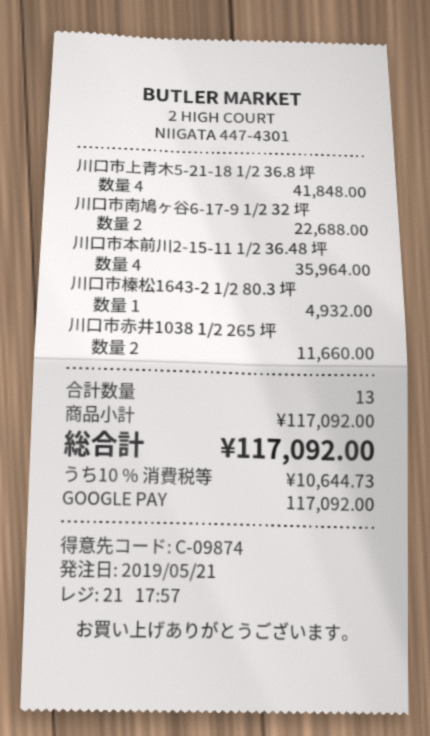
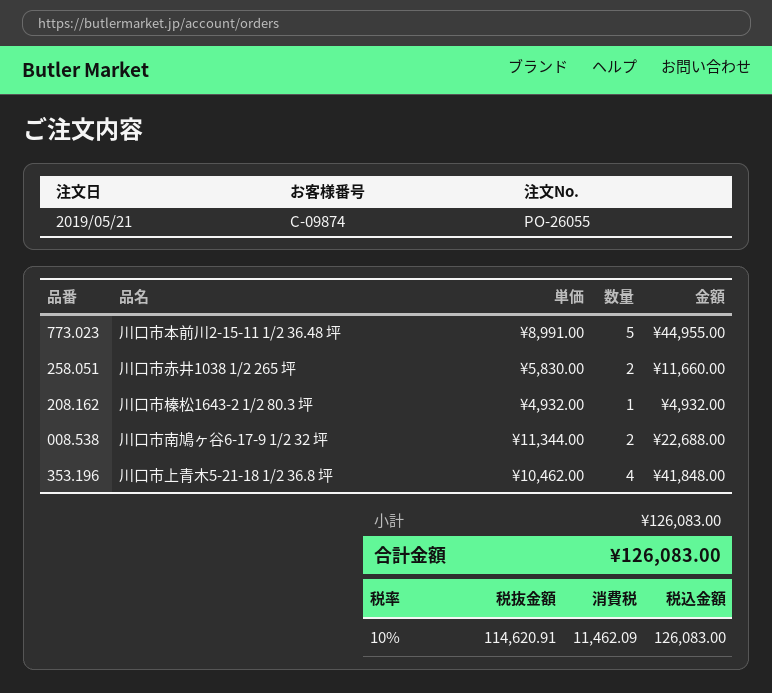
川口市本前川2-15-11 1/2 36.48 坪: 4 for 35964.00 -> 5 for 44955.00
subtotal: 117092.00 -> 126083.00
tax: 10% = 10644.73 -> 10% = 11462.09
total: 117092.00 -> 126083.00

